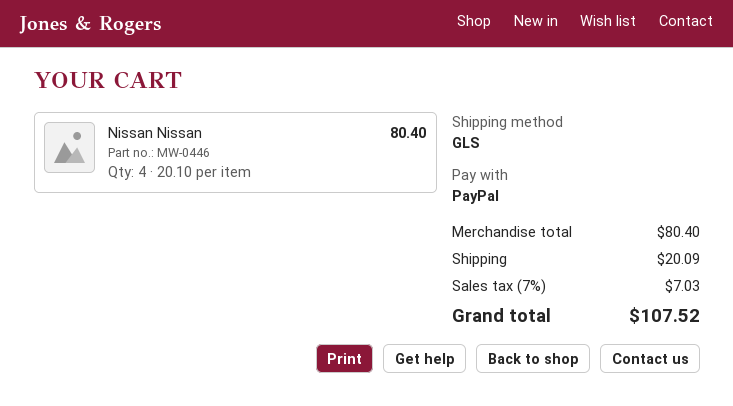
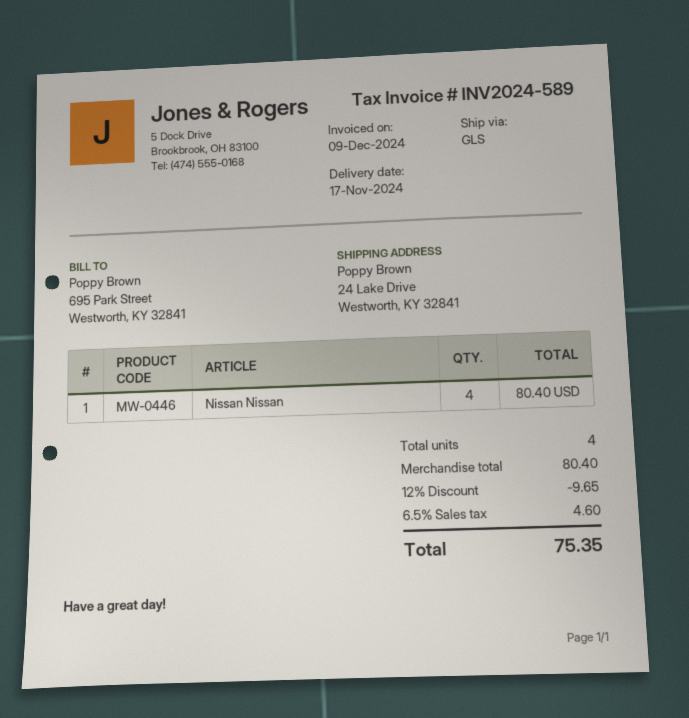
discount: none -> 12% = 9.65
shipping: 20.09 -> none
tax: 7% = 7.03 -> 6.5% = 4.60
total: 107.52 -> 75.35

